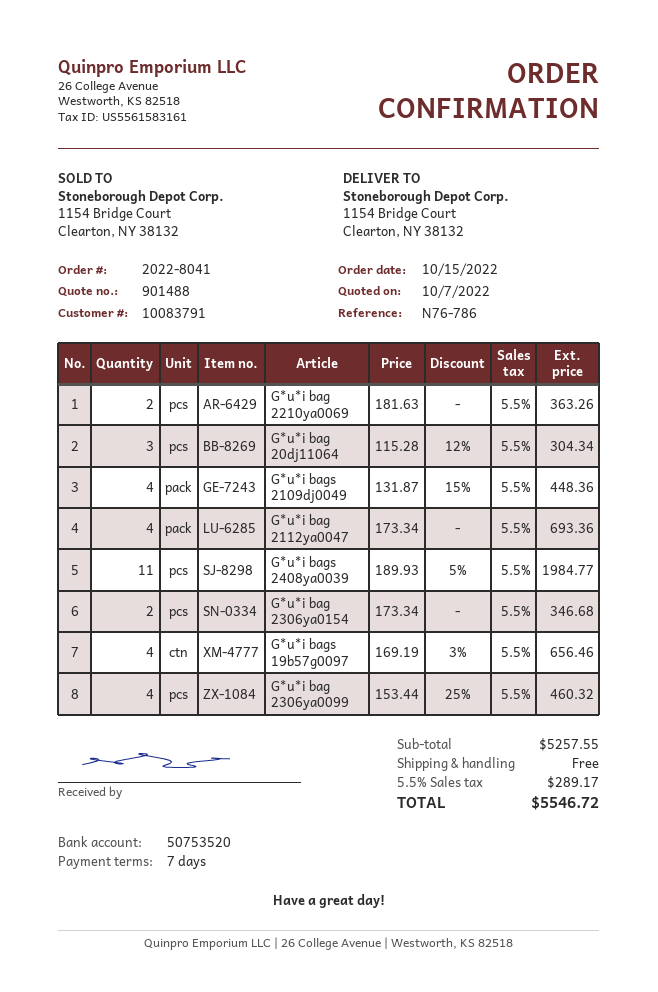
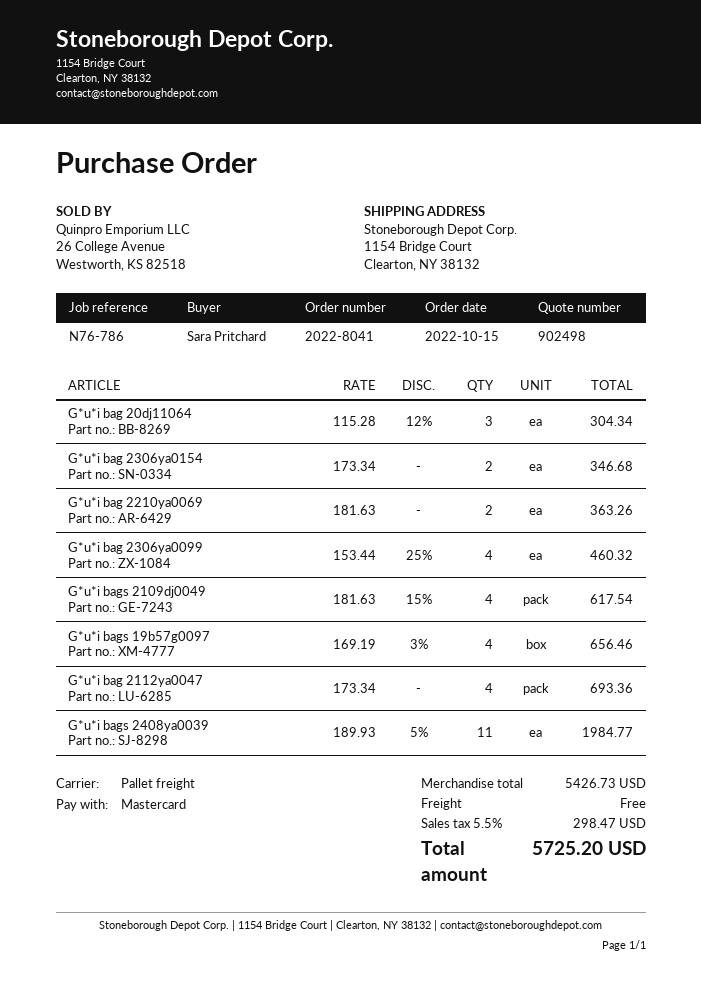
quote number: 901488 -> 902498
G*u*i bags 2109dj0049: 4 x 131.87 - 15% = 448.36 -> 4 x 181.63 - 15% = 617.54
subtotal: 5257.55 -> 5426.73
tax: 5.5% = 289.17 -> 5.5% = 298.47
total: 5546.72 -> 5725.20

